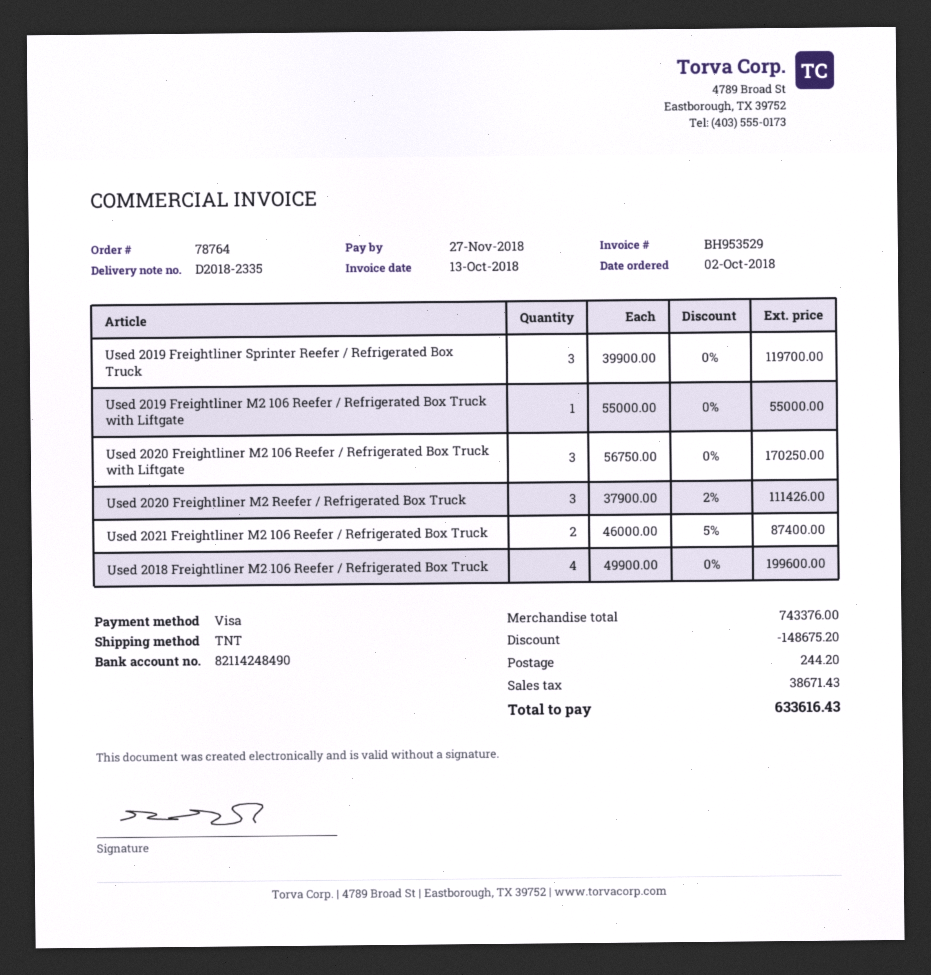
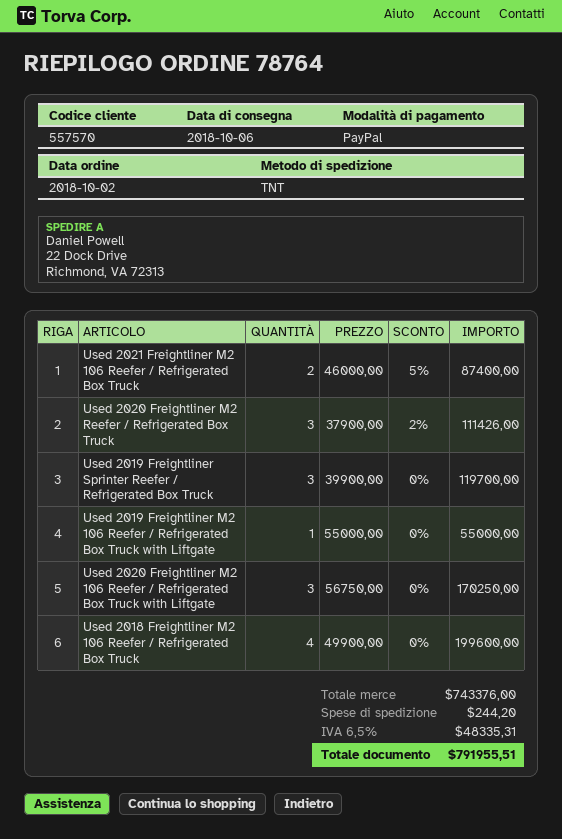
payment method: Visa -> PayPal
discount: 148675.20 -> none
tax: 38671.43 -> 48335.31
total: 633616.43 -> 791955.51

